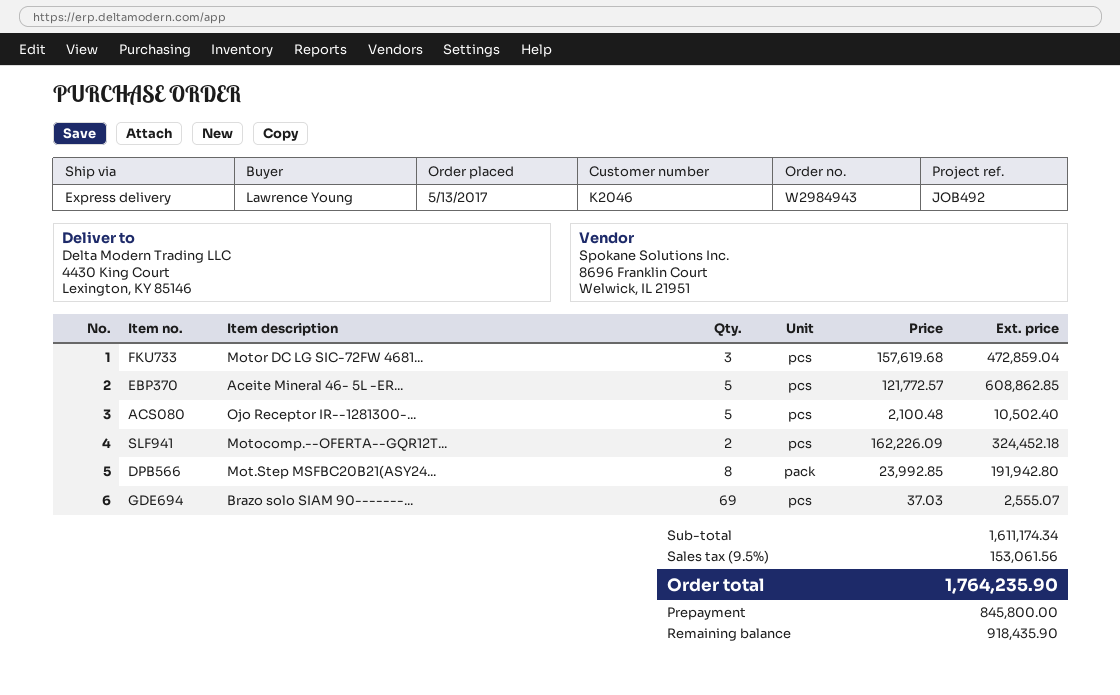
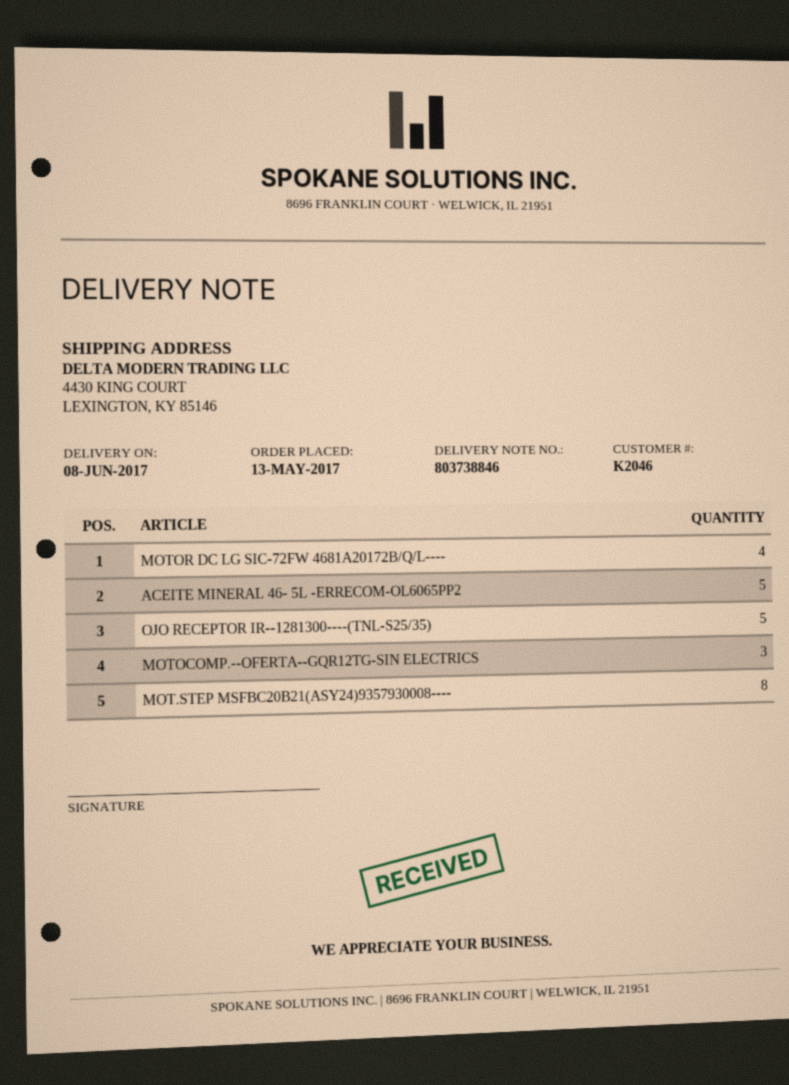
Motor DC LG SIC-72FW 4681...: 3 -> 4
Motocomp.--OFERTA--GQR12T...: 2 -> 3
Brazo solo SIAM 90-------...: 69 -> none

